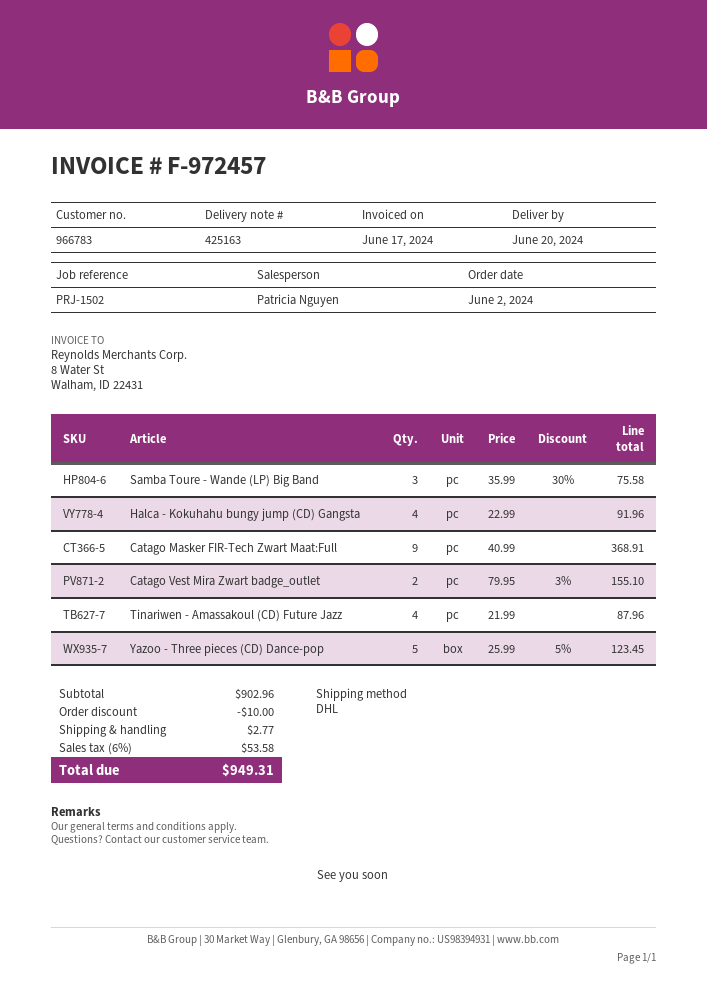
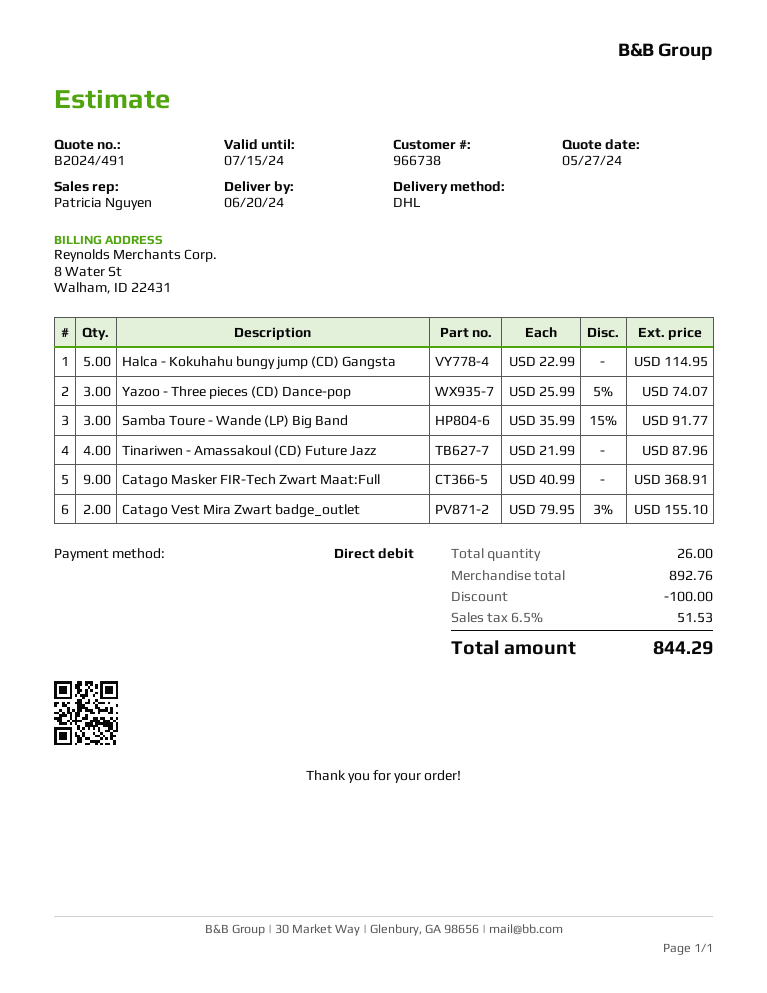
customer number: 966783 -> 966738
Samba Toure - Wande (LP) Big Band: 3 x 35.99 - 30% = 75.58 -> 3 x 35.99 - 15% = 91.77
Halca - Kokuhahu bungy jump (CD) Gangsta: 4 x 22.99 = 91.96 -> 5 x 22.99 = 114.95
Yazoo - Three pieces (CD) Dance-pop: 5 x 25.99 - 5% = 123.45 -> 3 x 25.99 - 5% = 74.07
subtotal: 902.96 -> 892.76
discount: 10.00 -> 100.00
shipping: 2.77 -> none
tax: 6% = 53.58 -> 6.5% = 51.53
total: 949.31 -> 844.29

